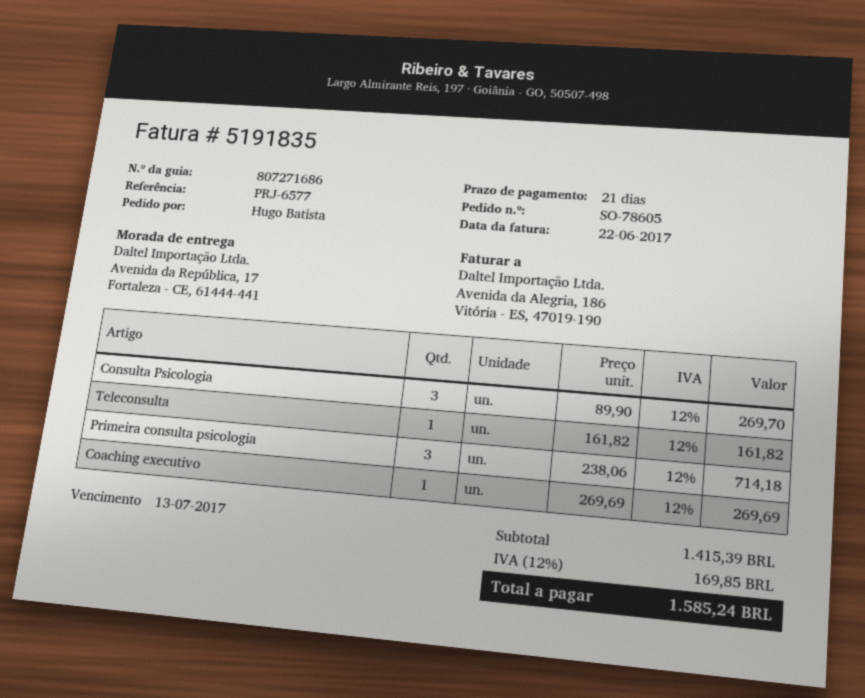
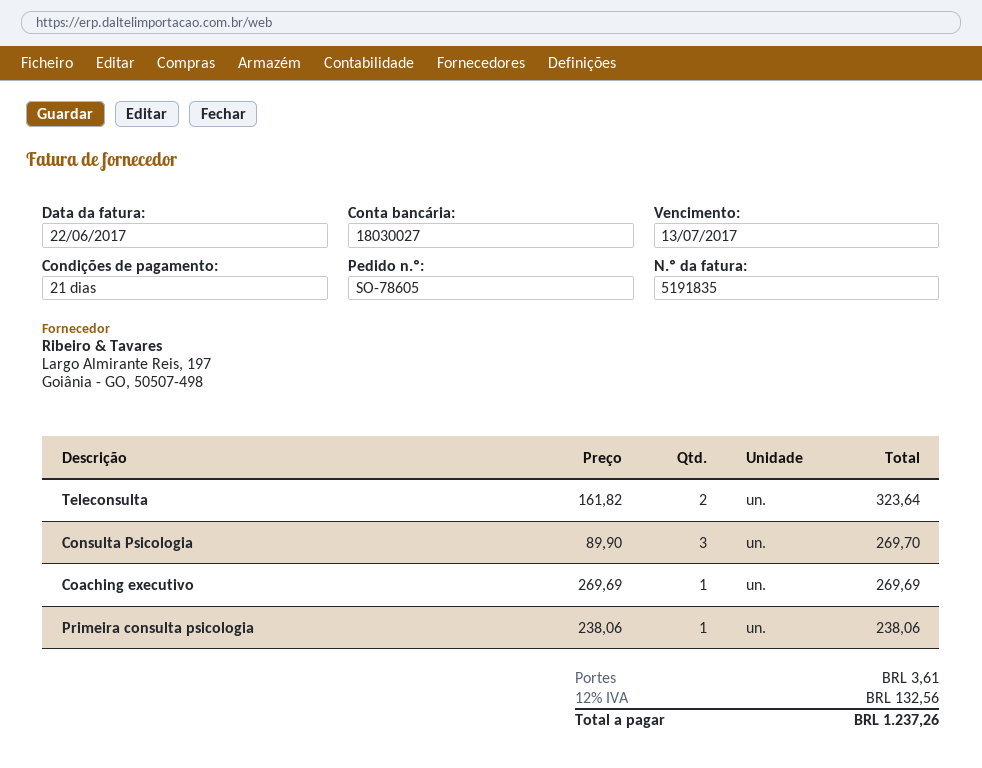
Teleconsulta: 1 x 161.82 = 161.82 -> 2 x 161.82 = 323.64
Primeira consulta psicologia: 3 x 238.06 = 714.18 -> 1 x 238.06 = 238.06
shipping: none -> 3.61
tax: 12% = 169.85 -> 12% = 132.56
total: 1585.24 -> 1237.26

